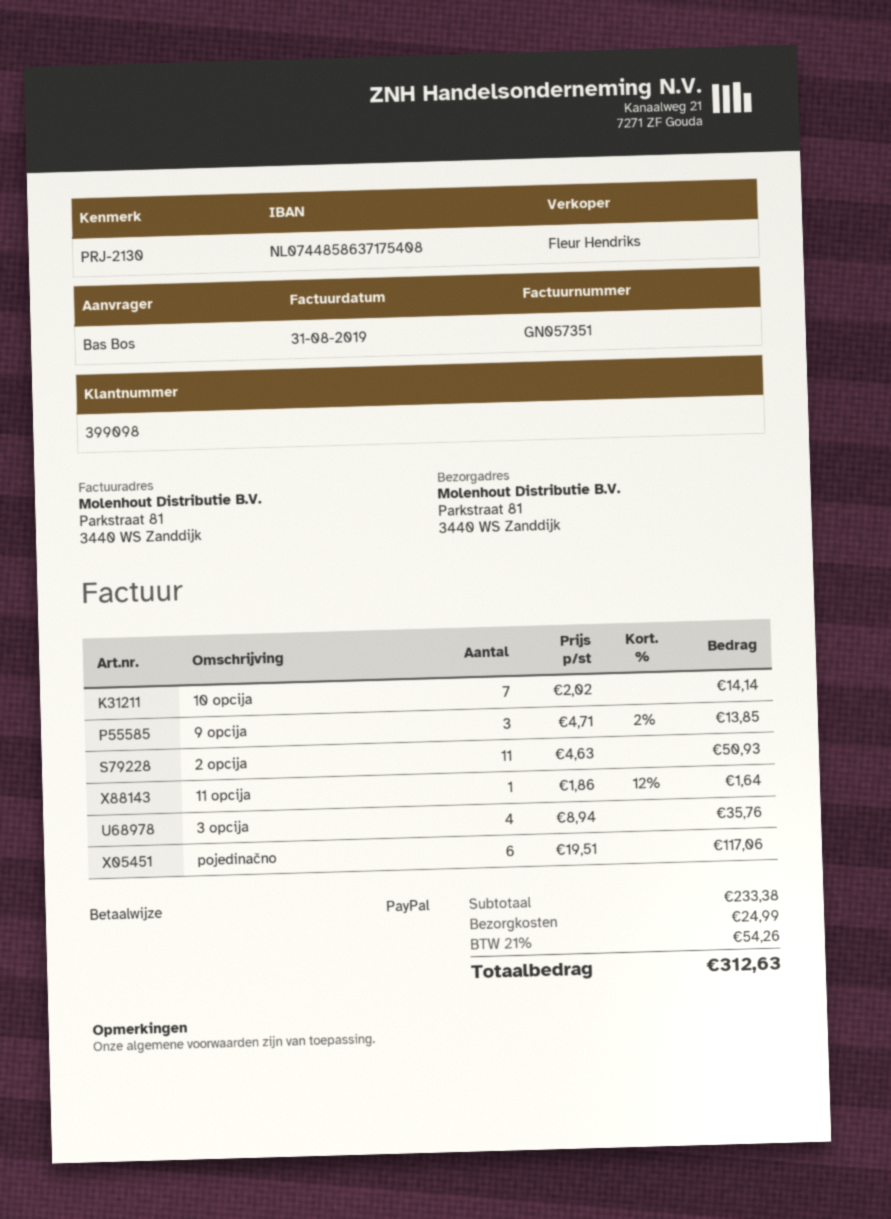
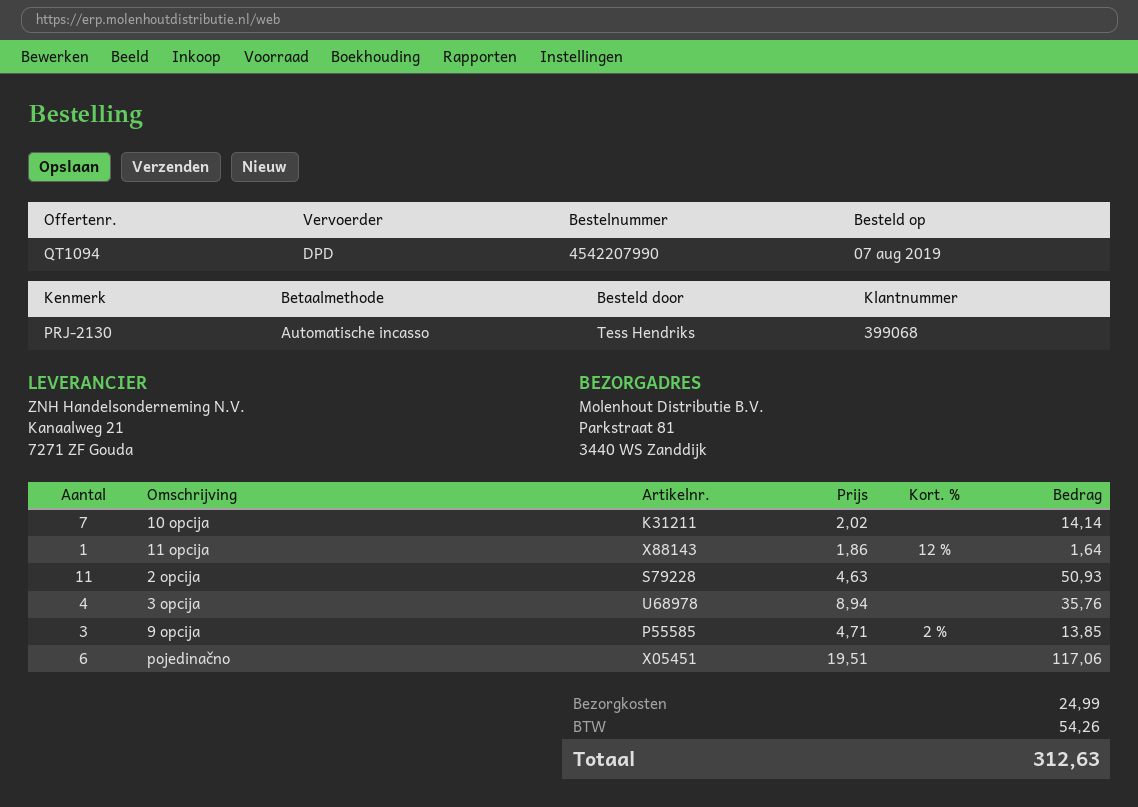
customer number: 399098 -> 399068
ordered by: Bas Bos -> Tess Hendriks
payment method: PayPal -> direct debit

